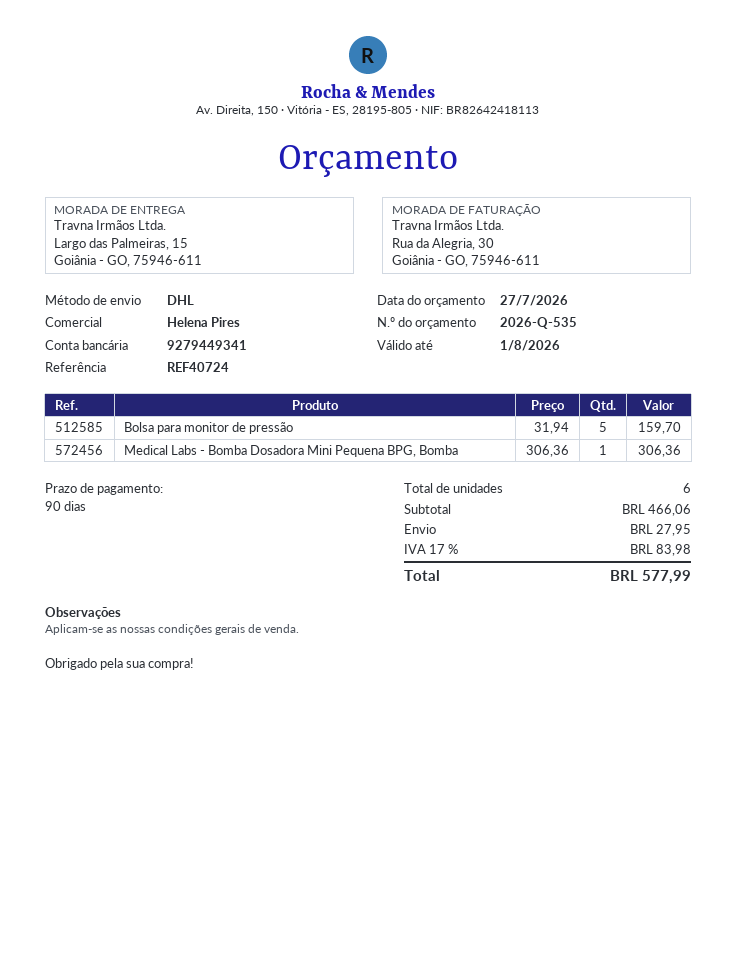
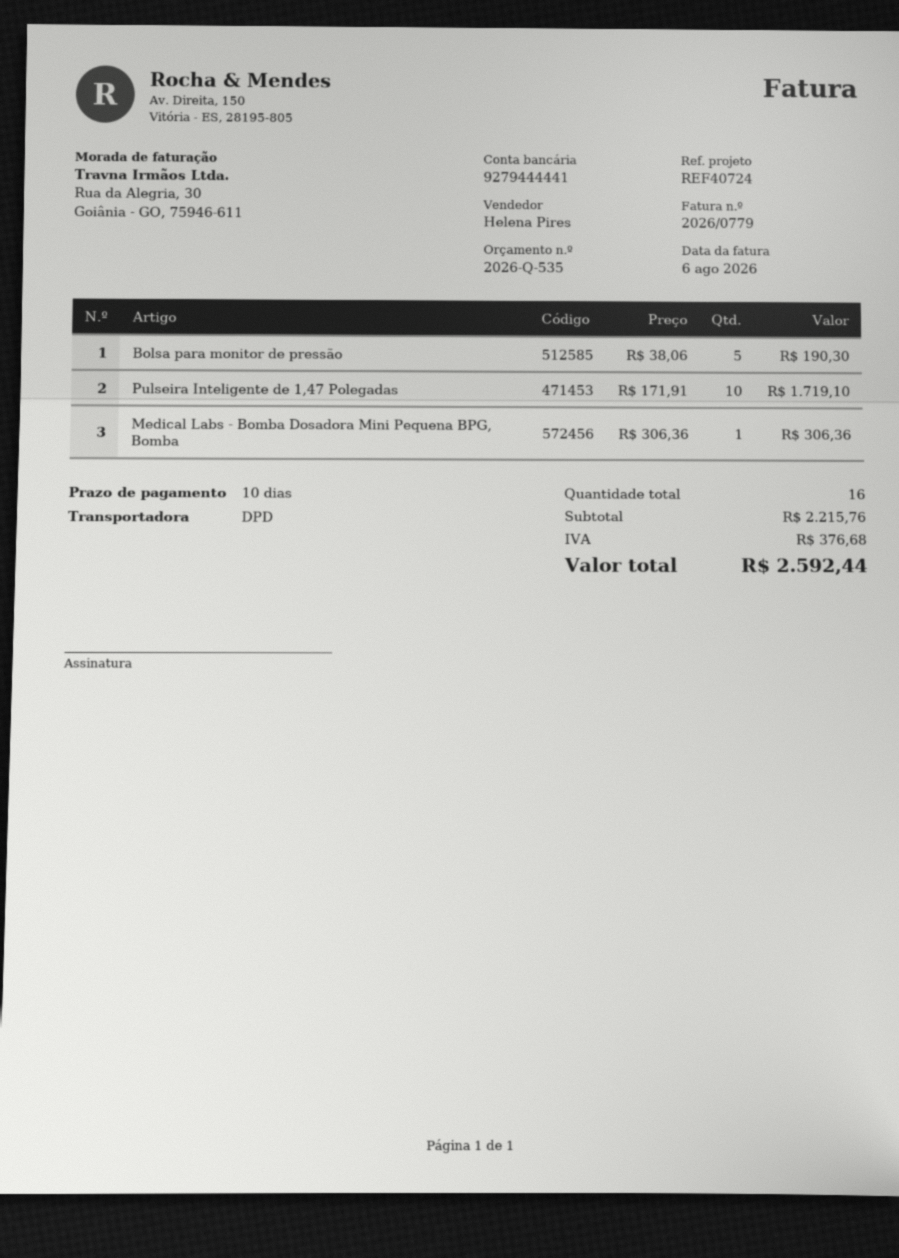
payment terms: 90 days -> 10 days
bank account: 9279449341 -> 9279444441
shipping method: DHL -> DPD
Bolsa para monitor de pressão: 5 x 31.94 = 159.70 -> 5 x 38.06 = 190.30
Pulseira Inteligente de 1,47 Polegadas: none -> 10 x 171.91 = 1719.10
total quantity: 6 -> 16
subtotal: 466.06 -> 2215.76
shipping: 27.95 -> none
tax: 83.98 -> 376.68
total: 577.99 -> 2592.44

